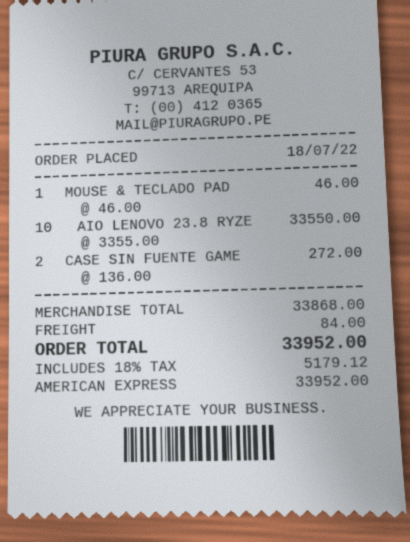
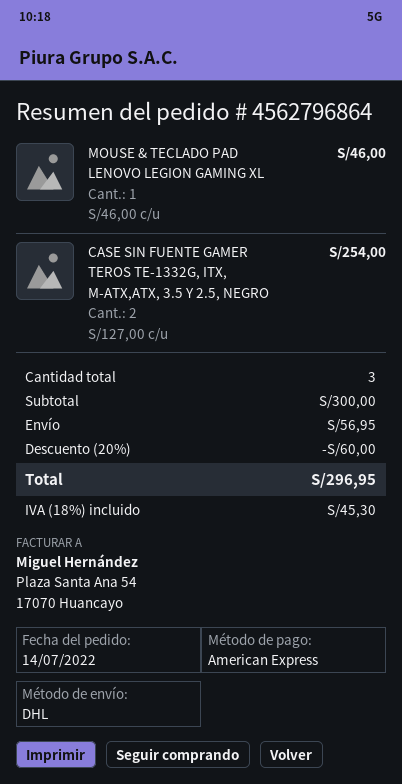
order date: 2022-07-18 -> 2022-07-14
AIO LENOVO 23.8 RYZE: 10 x 3355.00 = 33550.00 -> none
CASE SIN FUENTE GAME: 2 x 136.00 = 272.00 -> 2 x 127.00 = 254.00
subtotal: 33868.00 -> 300.00
discount: none -> 20% = 60.00
shipping: 84.00 -> 56.95
tax: 18% = 5179.12 -> 18% = 45.30
total: 33952.00 -> 296.95

